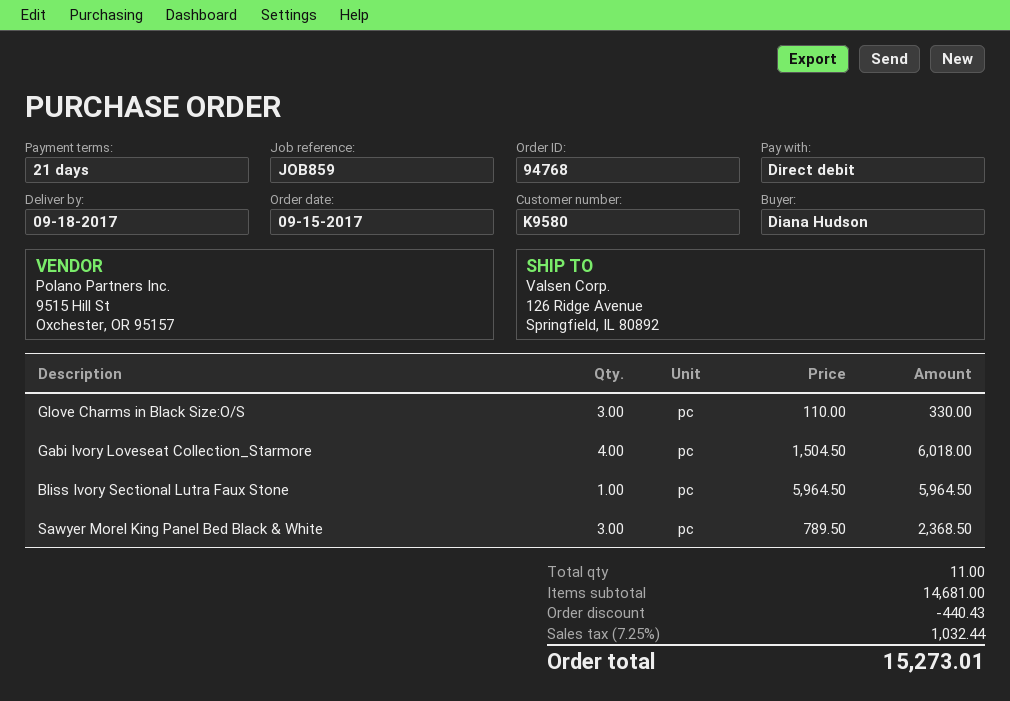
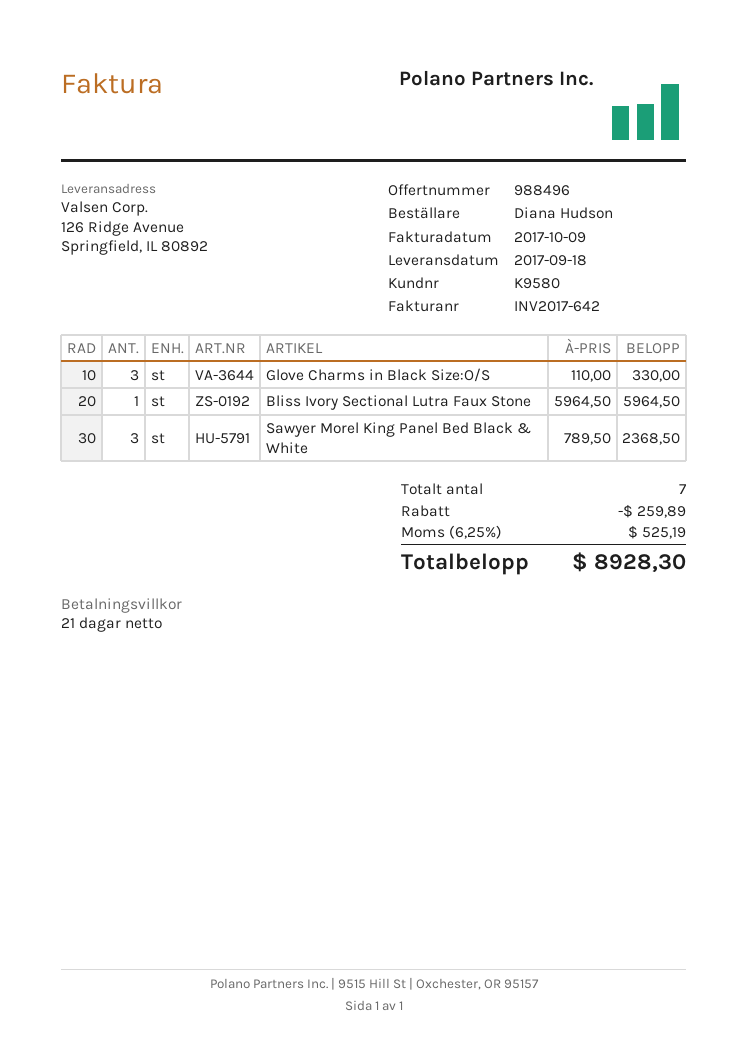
Gabi Ivory Loveseat Collection_Starmore: 4 x 1504.50 = 6018.00 -> none
total quantity: 11 -> 7
discount: 440.43 -> 259.89
tax: 7.25% = 1032.44 -> 6.25% = 525.19
total: 15273.01 -> 8928.30

